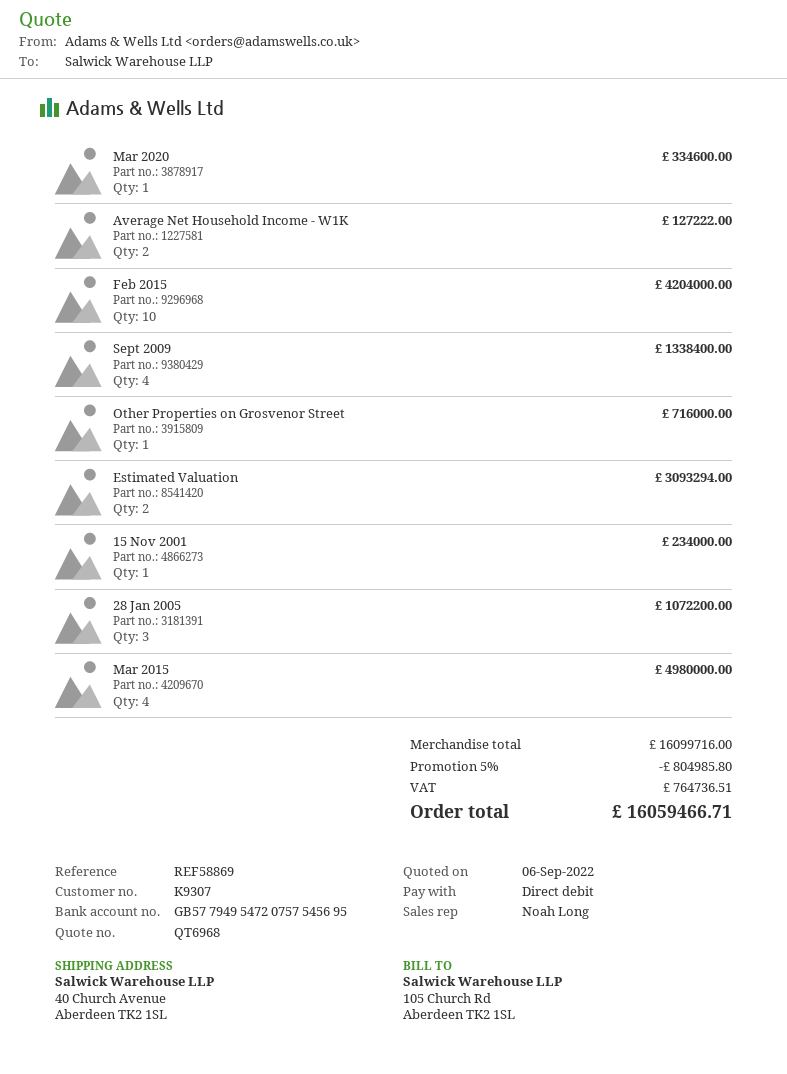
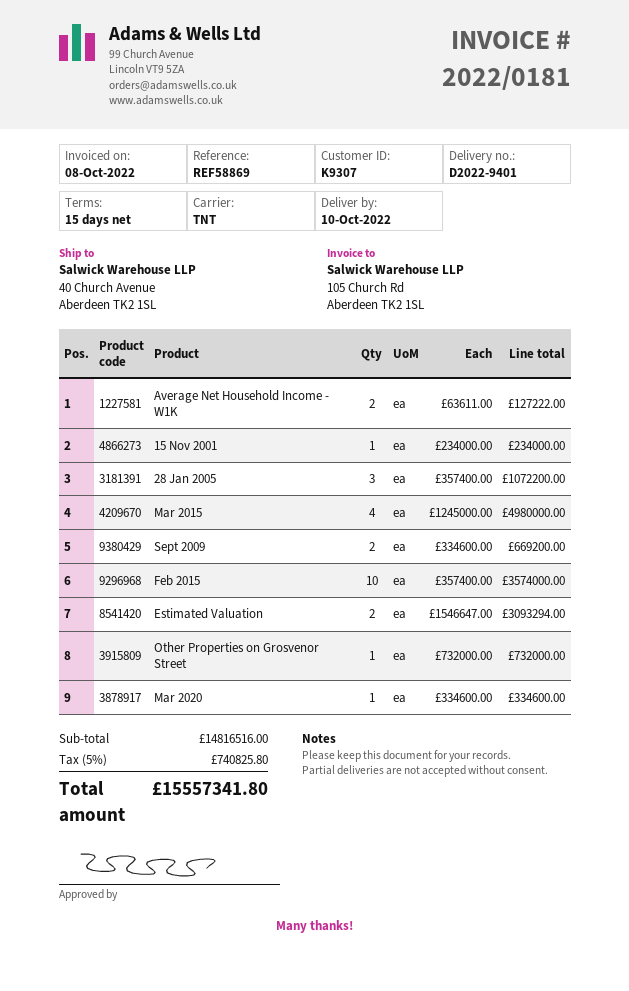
Feb 2015: 10 for 4204000.00 -> 10 for 3574000.00
Sept 2009: 4 for 1338400.00 -> 2 for 669200.00
Other Properties on Grosvenor Street: 1 for 716000.00 -> 1 for 732000.00
subtotal: 16099716.00 -> 14816516.00
discount: 5% = 804985.80 -> none
tax: 764736.51 -> 740825.80
total: 16059466.71 -> 15557341.80

